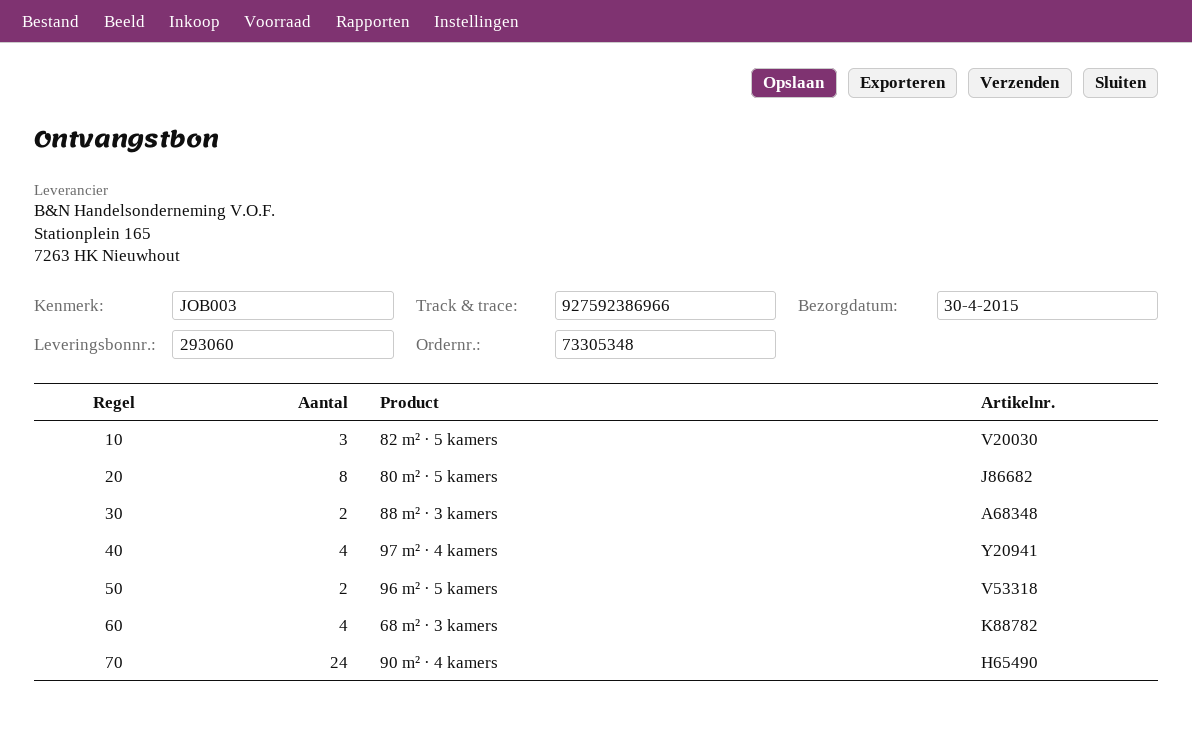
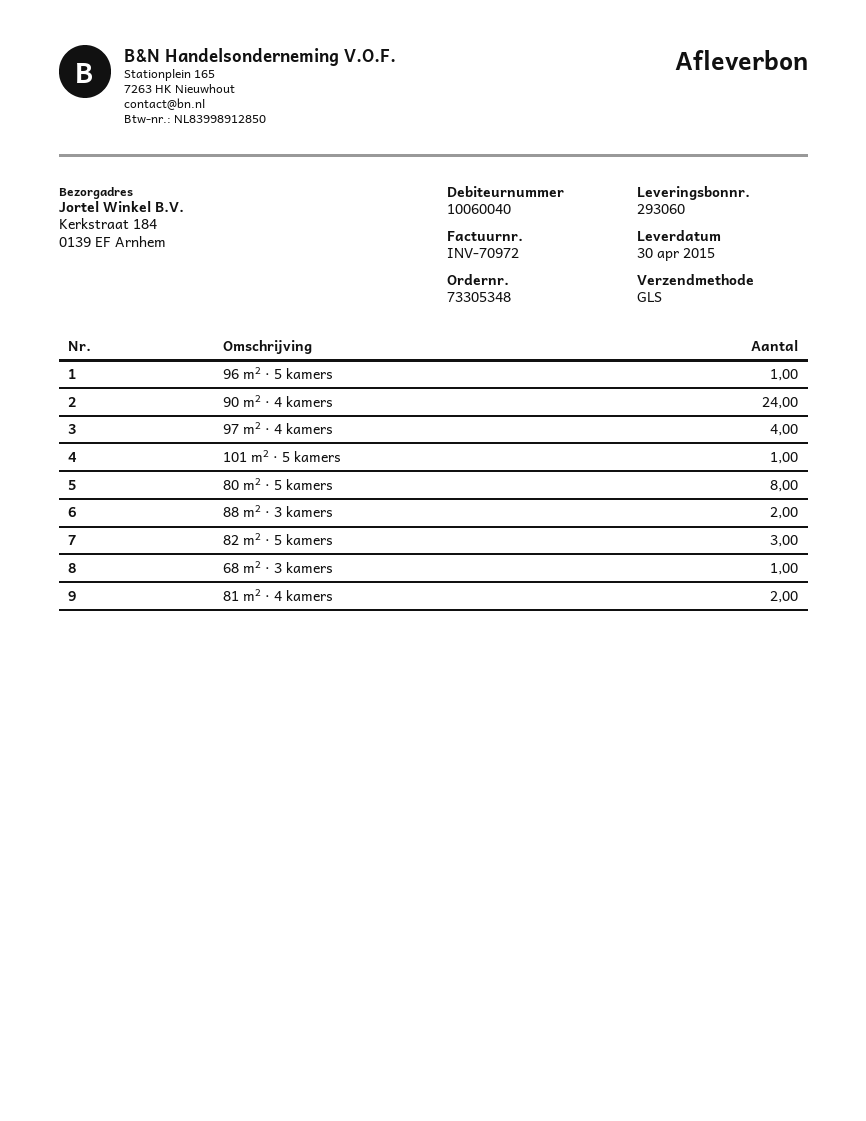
96 m² · 5 kamers: 2 -> 1
68 m² · 3 kamers: 4 -> 1
101 m² · 5 kamers: none -> 1
81 m² · 4 kamers: none -> 2

